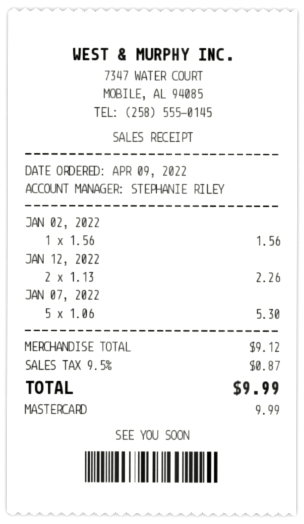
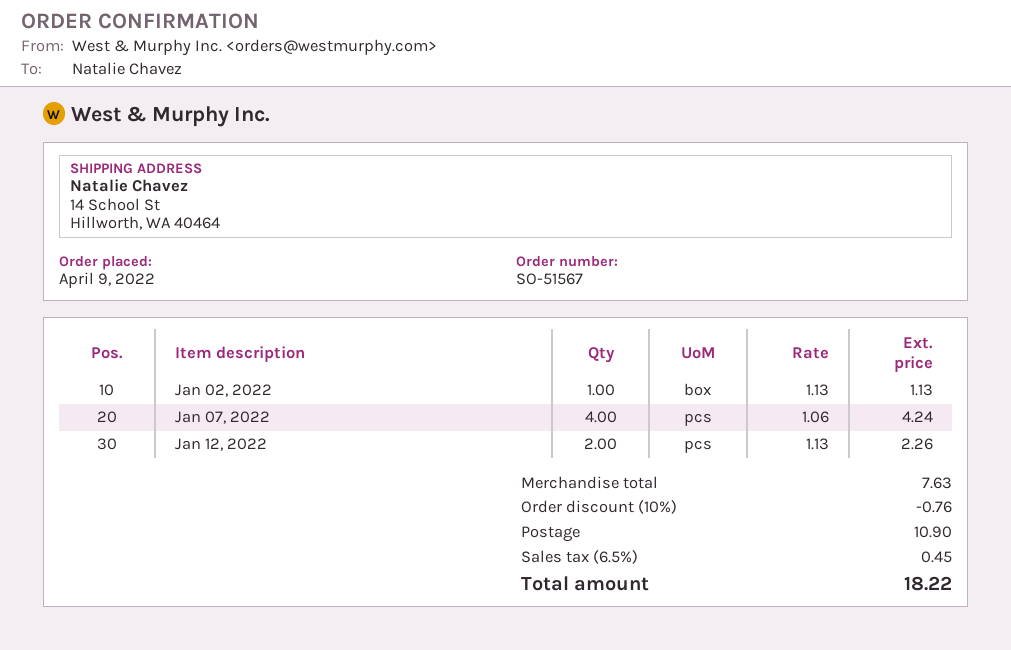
JAN 02, 2022: 1 x 1.56 = 1.56 -> 1 x 1.13 = 1.13
JAN 07, 2022: 5 x 1.06 = 5.30 -> 4 x 1.06 = 4.24
subtotal: 9.12 -> 7.63
discount: none -> 10% = 0.76
shipping: none -> 10.90
tax: 9.5% = 0.87 -> 6.5% = 0.45
total: 9.99 -> 18.22

